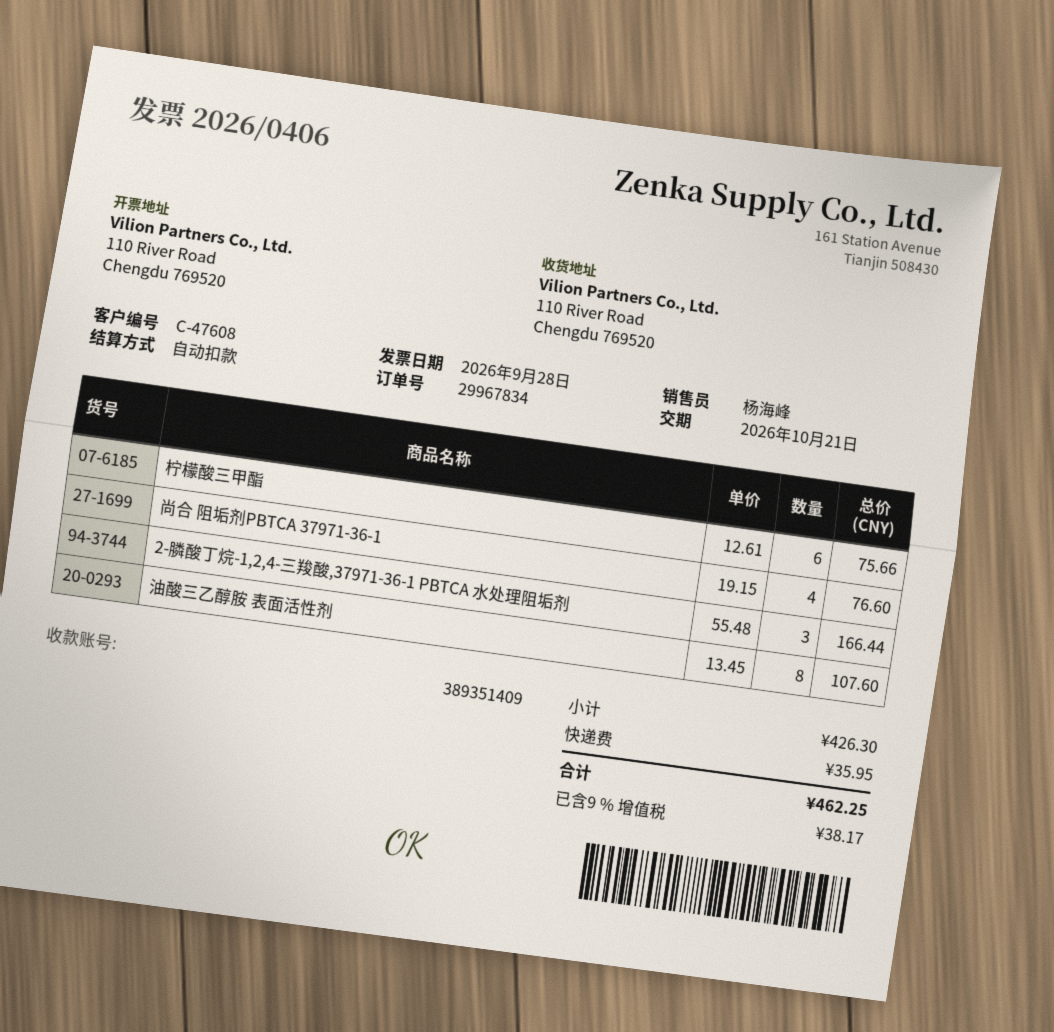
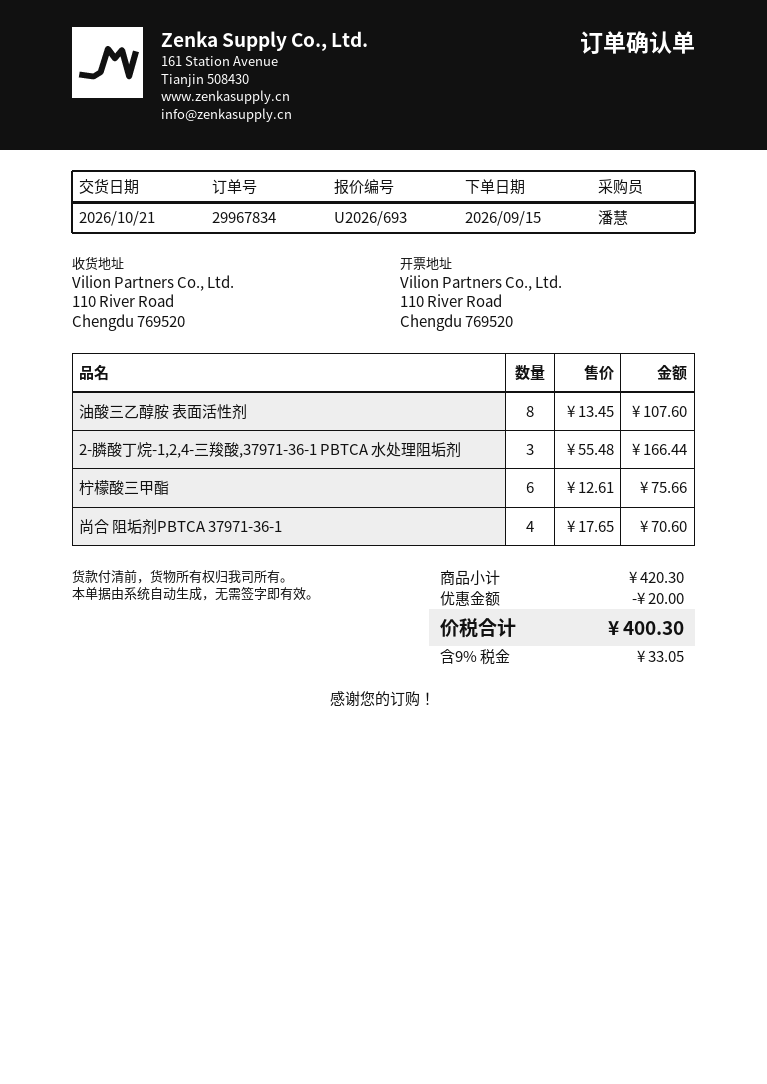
尚合 阻垢剂PBTCA 37971-36-1: 4 x 19.15 = 76.60 -> 4 x 17.65 = 70.60
subtotal: 426.30 -> 420.30
discount: none -> 20.00
shipping: 35.95 -> none
tax: 9% = 38.17 -> 9% = 33.05
total: 462.25 -> 400.30

